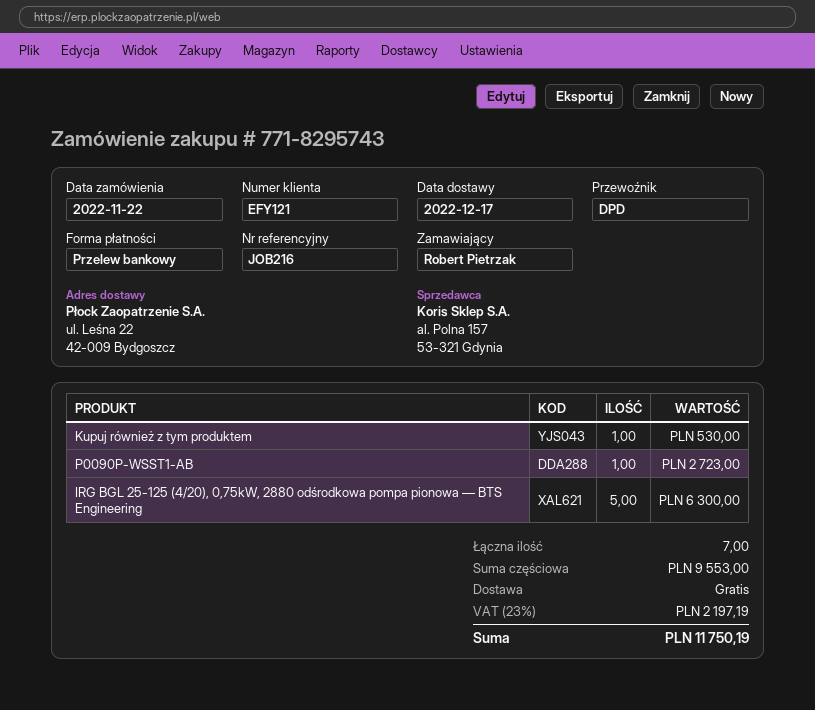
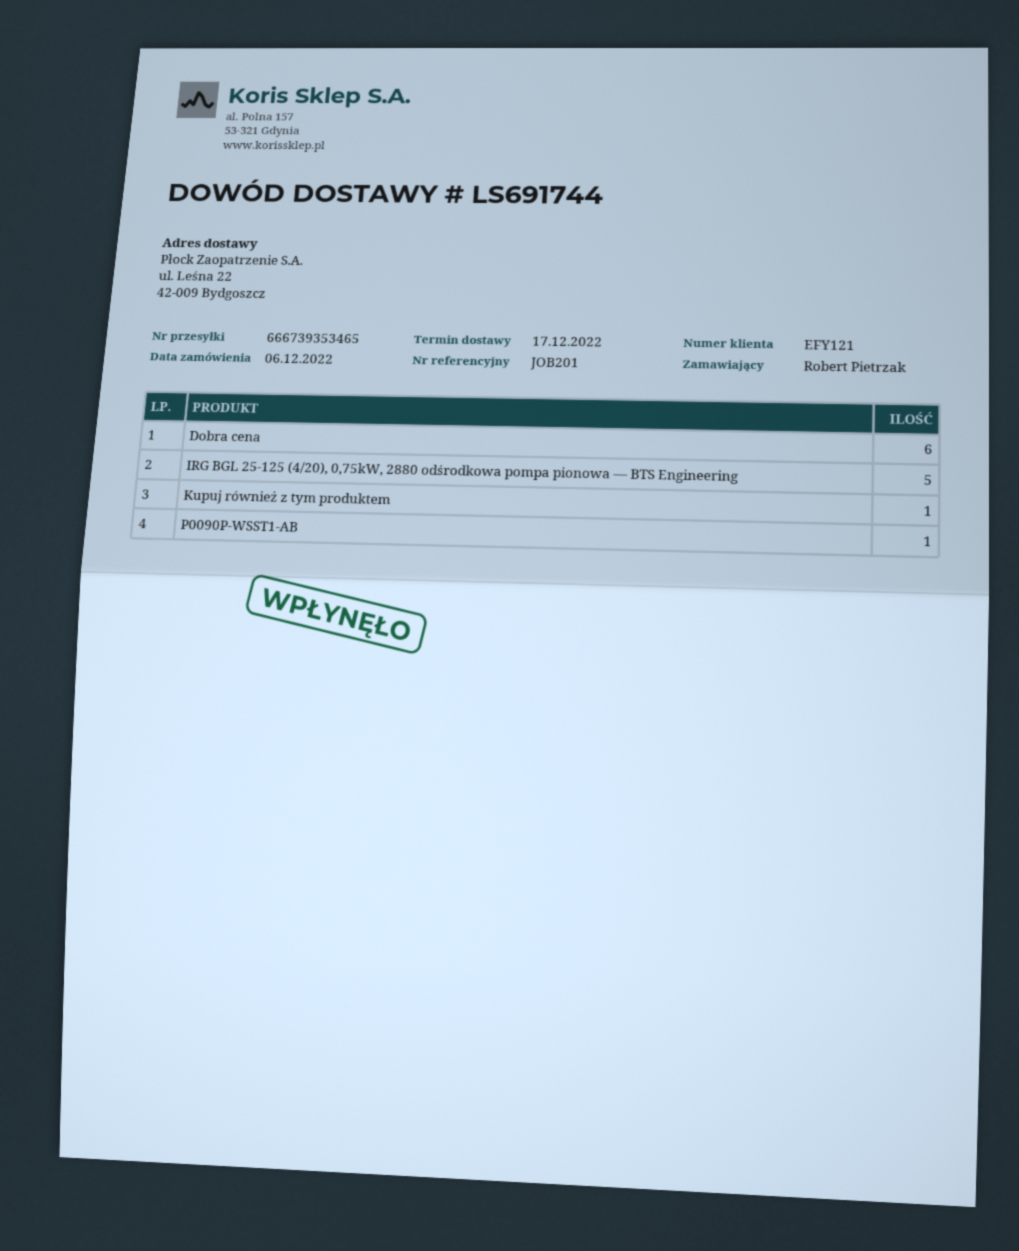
order date: 2022-11-22 -> 2022-12-06
reference: JOB216 -> JOB201
Dobra cena: none -> 6

